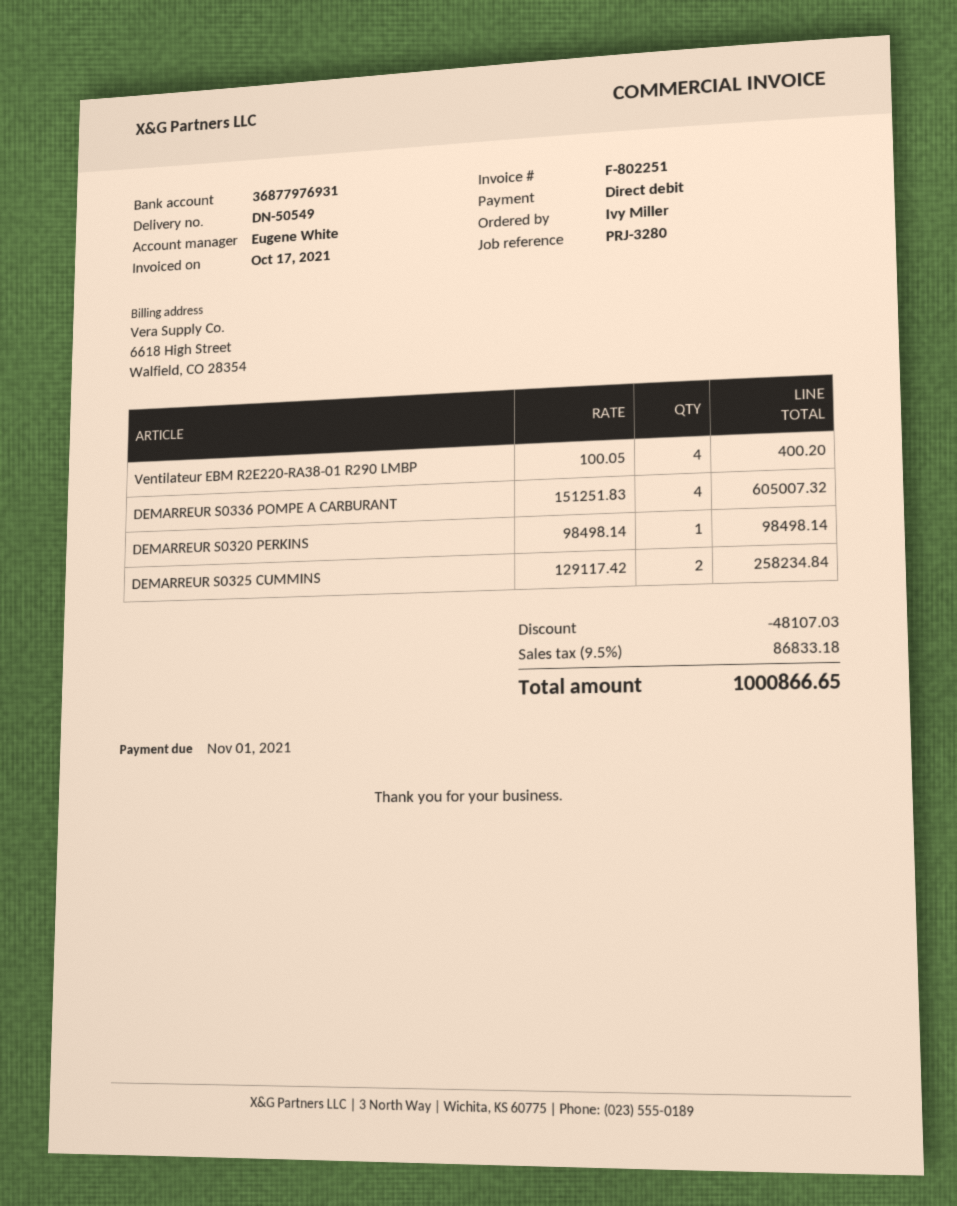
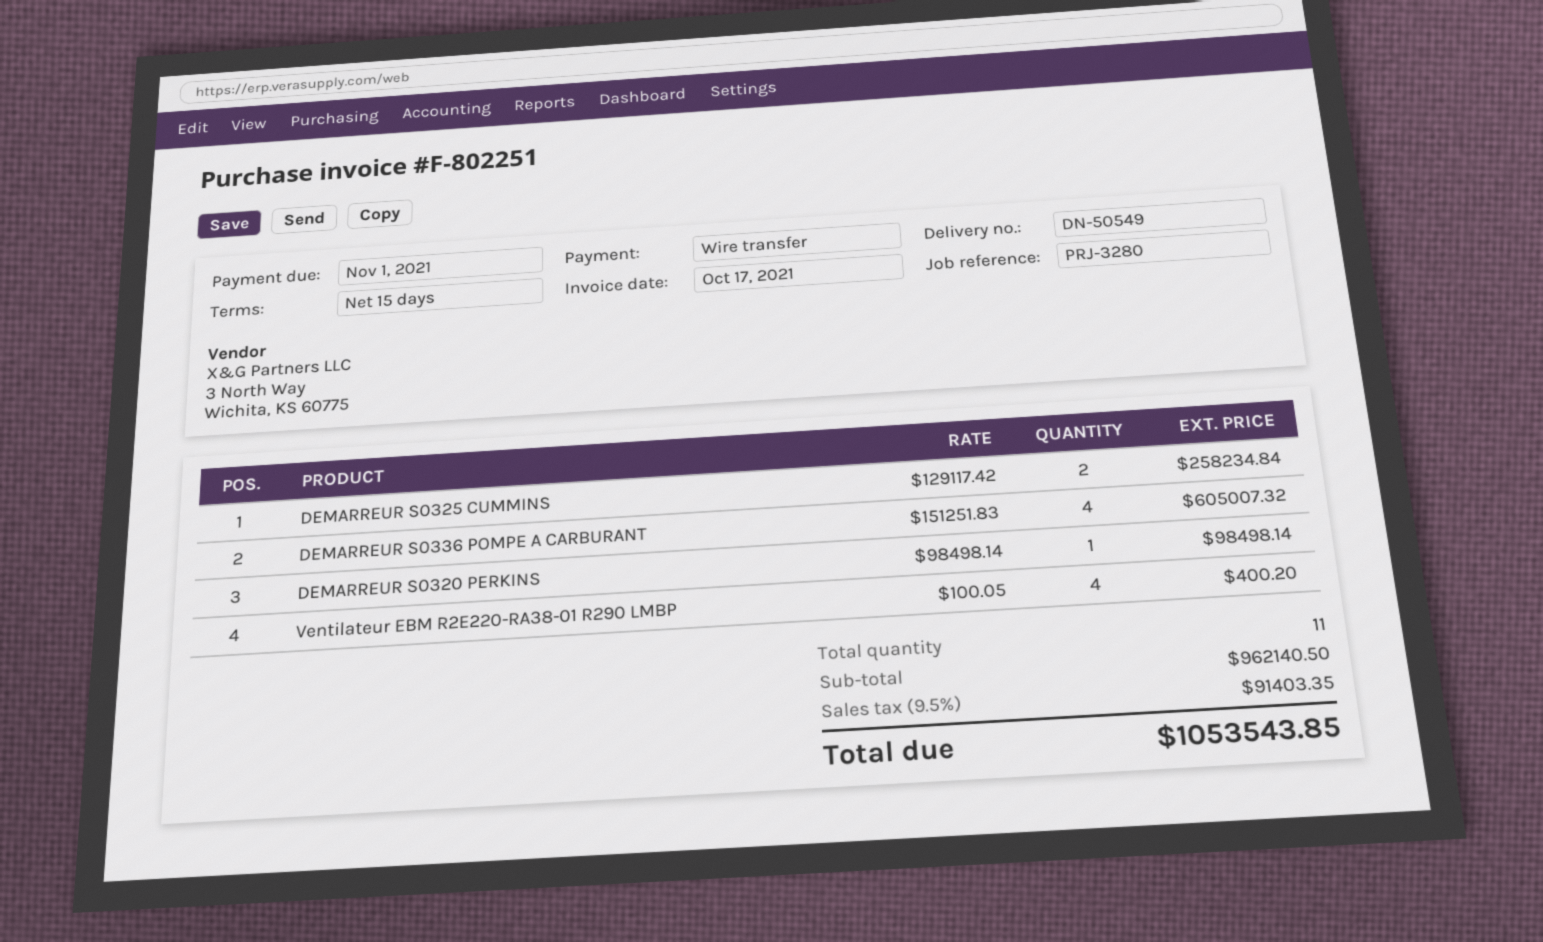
payment method: direct debit -> bank transfer
discount: 48107.03 -> none
tax: 9.5% = 86833.18 -> 9.5% = 91403.35
total: 1000866.65 -> 1053543.85

